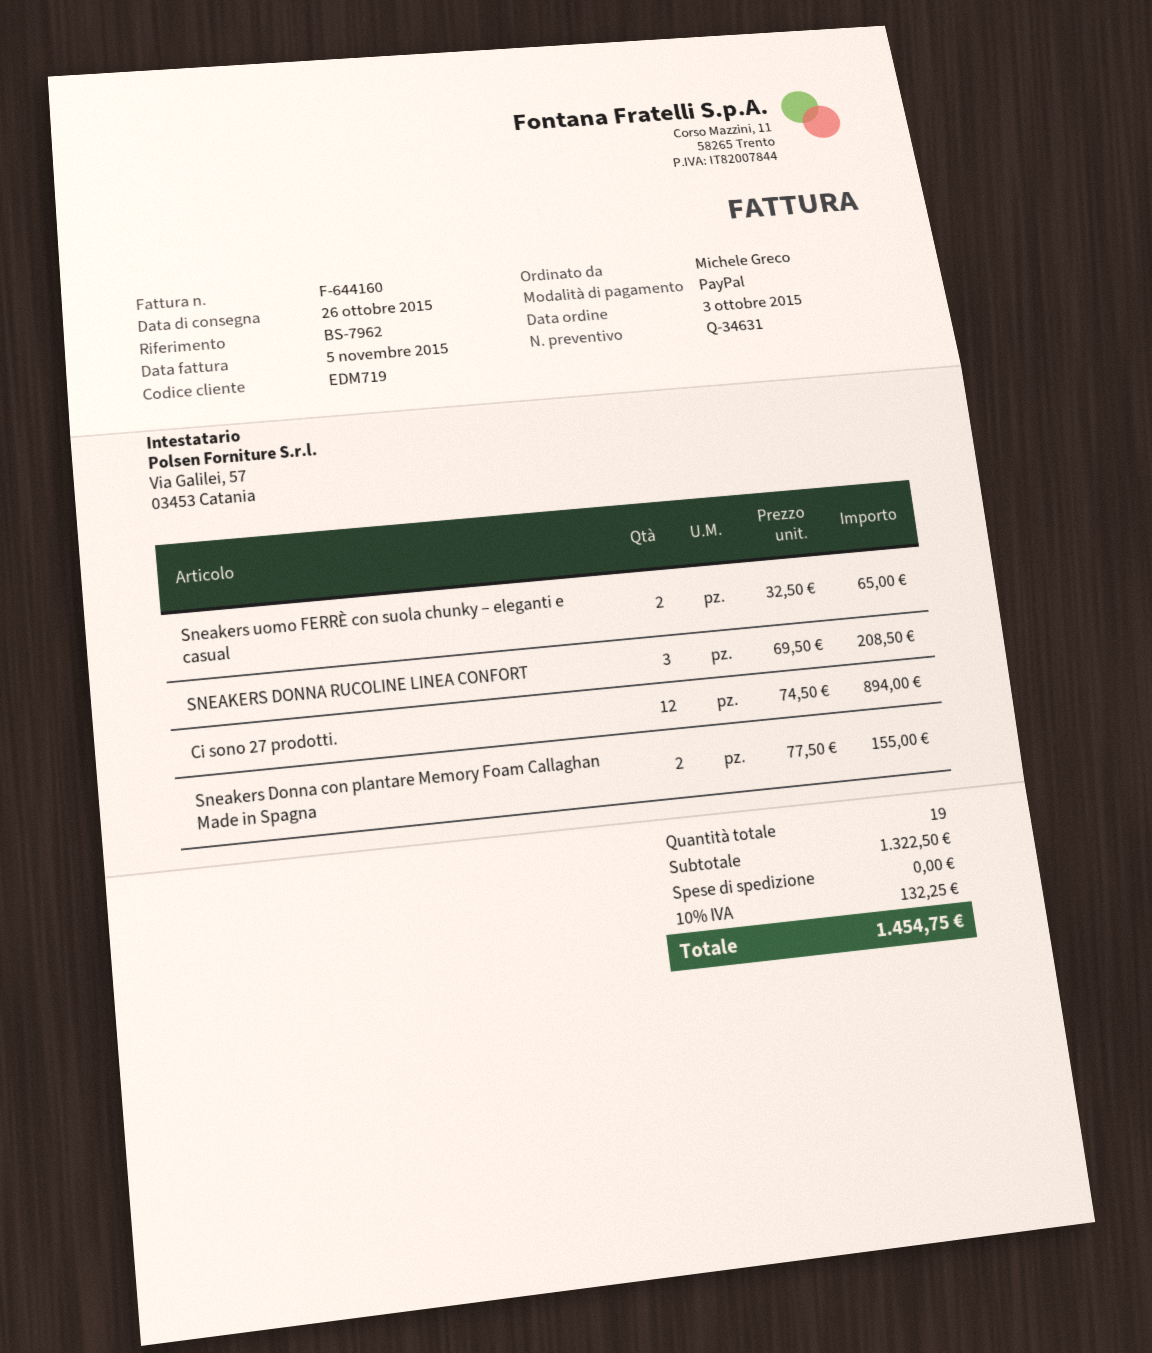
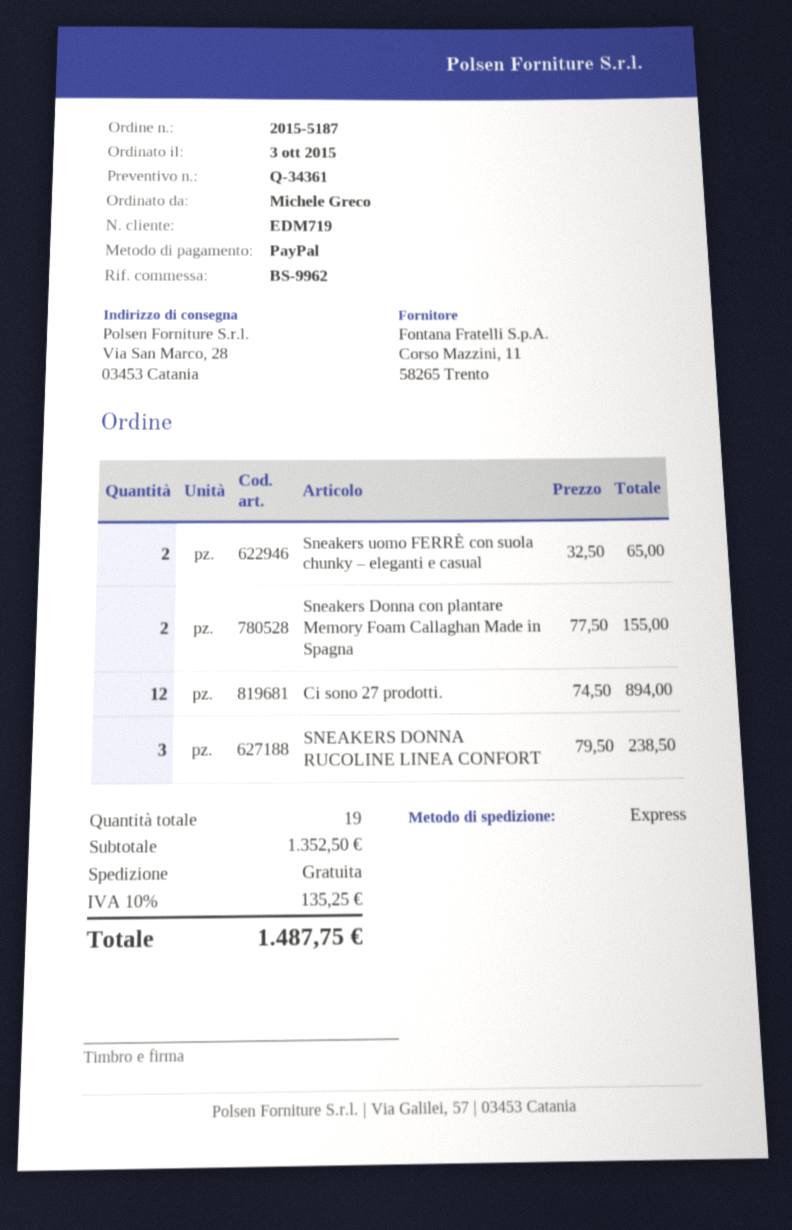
quote number: Q-34631 -> Q-34361
reference: BS-7962 -> BS-9962
SNEAKERS DONNA RUCOLINE LINEA CONFORT: 3 x 69.50 = 208.50 -> 3 x 79.50 = 238.50
subtotal: 1322.50 -> 1352.50
tax: 10% = 132.25 -> 10% = 135.25
total: 1454.75 -> 1487.75

